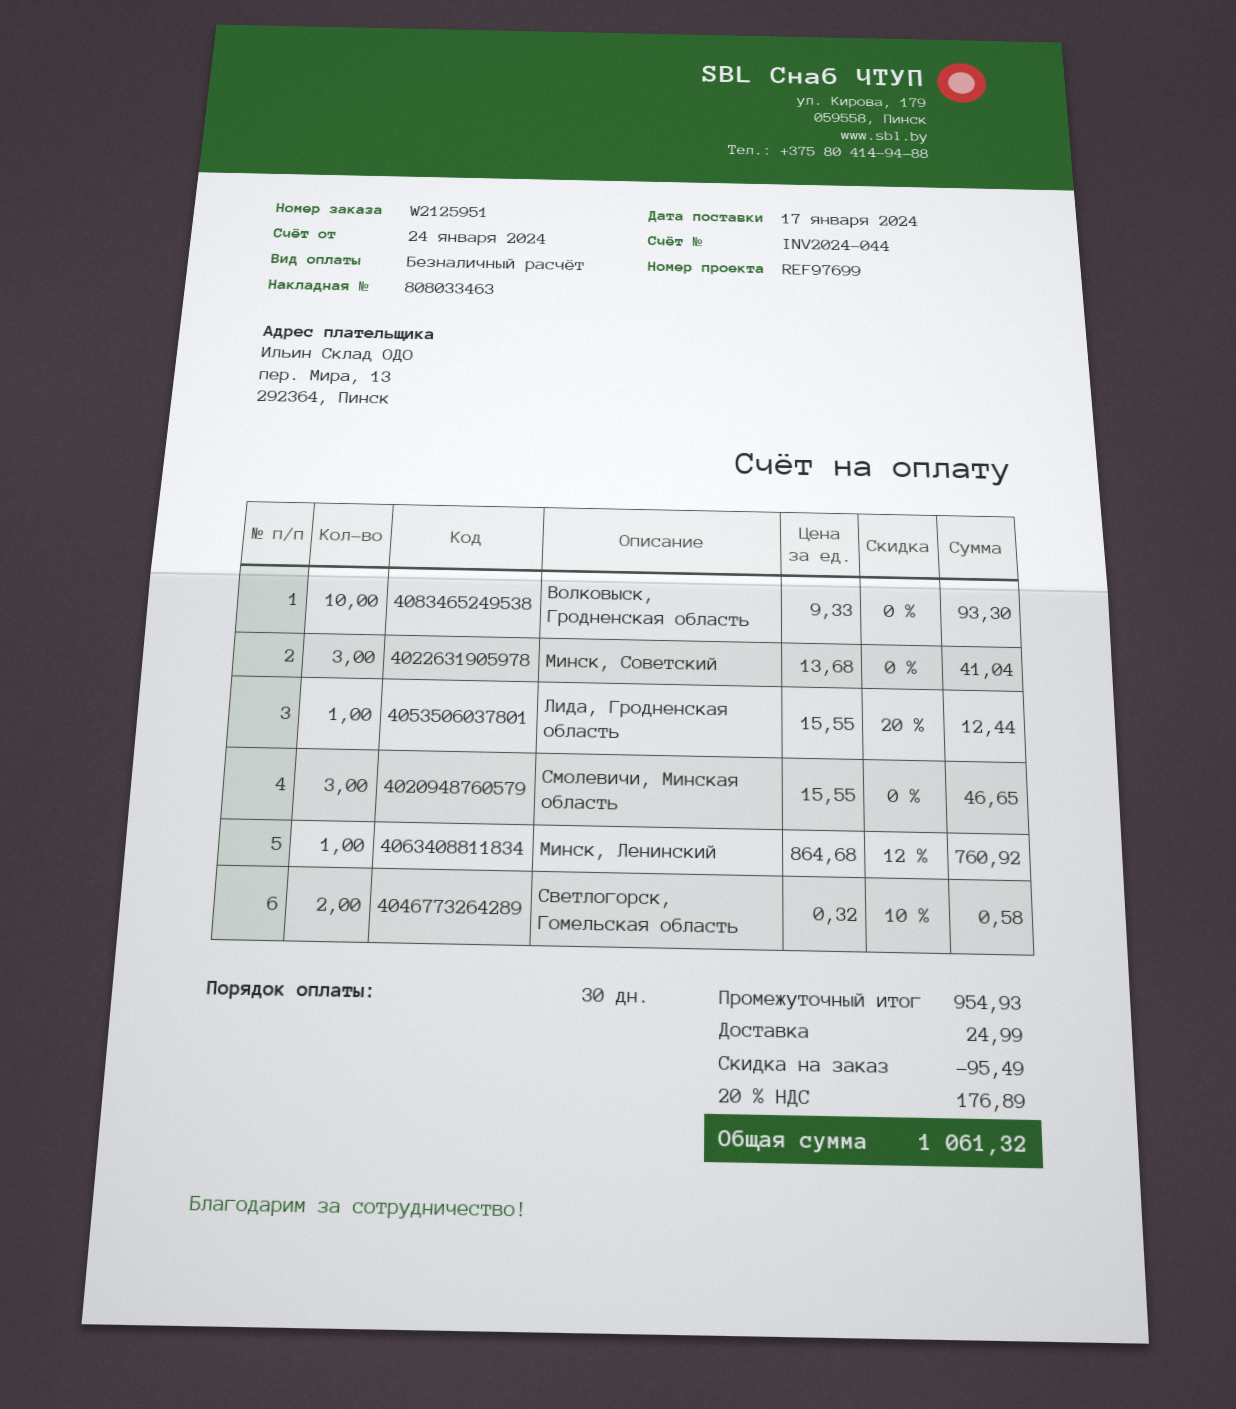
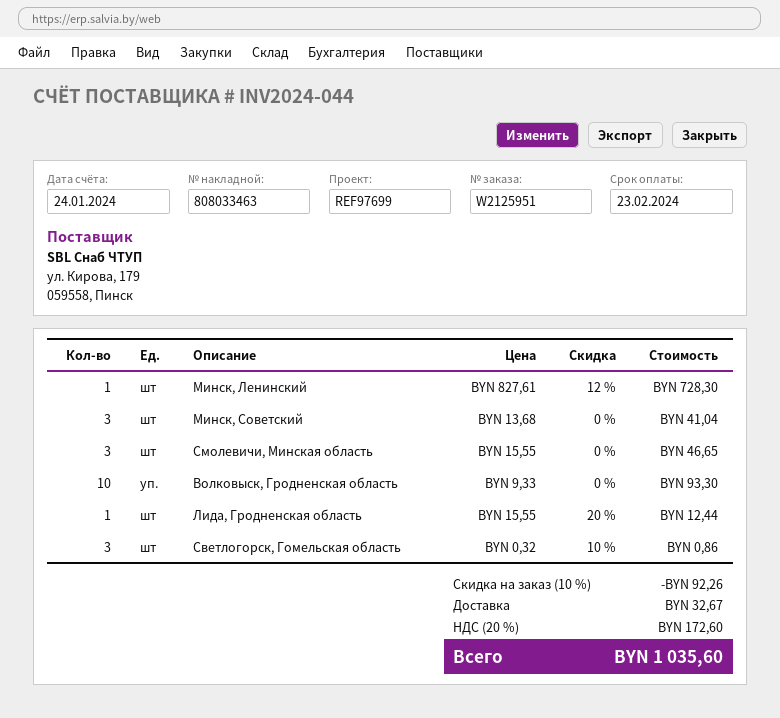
Минск, Ленинский: 1 x 864.68 - 12% = 760.92 -> 1 x 827.61 - 12% = 728.30
Светлогорск, Гомельская область: 2 x 0.32 - 10% = 0.58 -> 3 x 0.32 - 10% = 0.86
discount: 95.49 -> 92.26
shipping: 24.99 -> 32.67
tax: 20% = 176.89 -> 20% = 172.60
total: 1061.32 -> 1035.60

